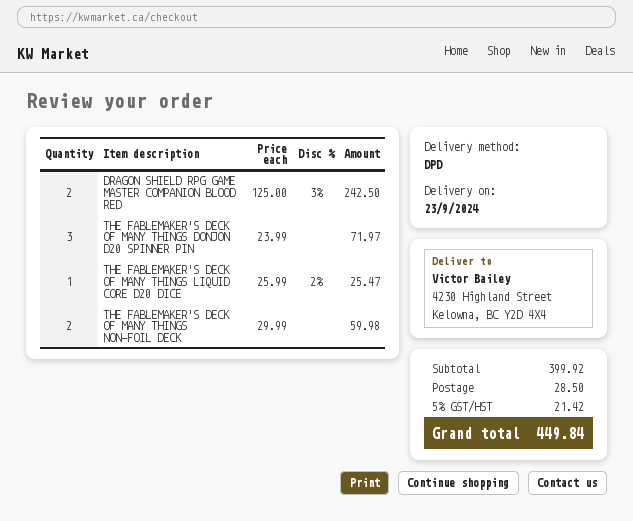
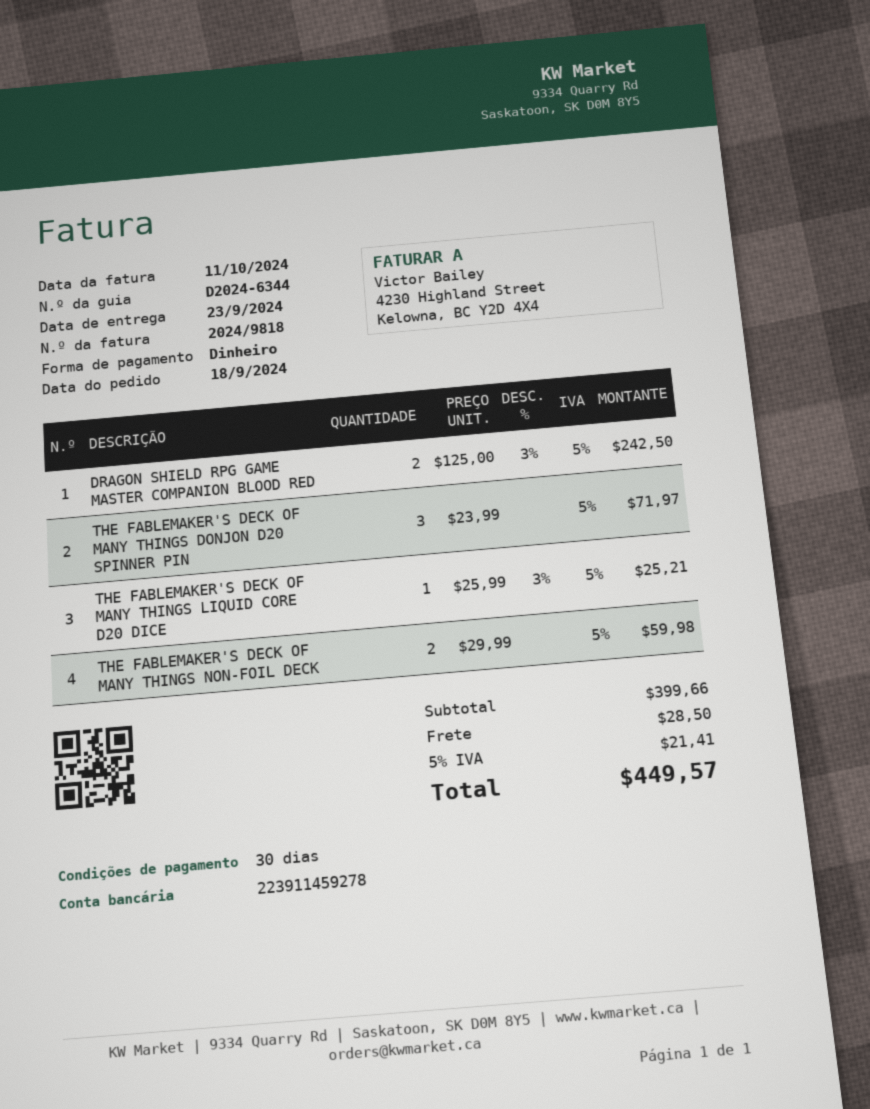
THE FABLEMAKER'S DECK OF MANY THINGS LIQUID CORE D20 DICE: 1 x 25.99 - 2% = 25.47 -> 1 x 25.99 - 3% = 25.21
subtotal: 399.92 -> 399.66
tax: 5% = 21.42 -> 5% = 21.41
total: 449.84 -> 449.57

